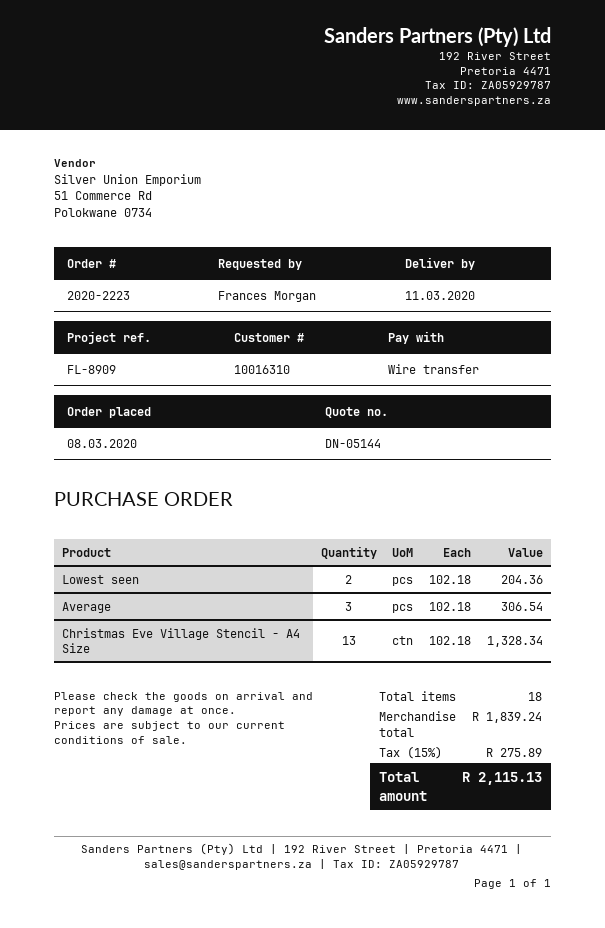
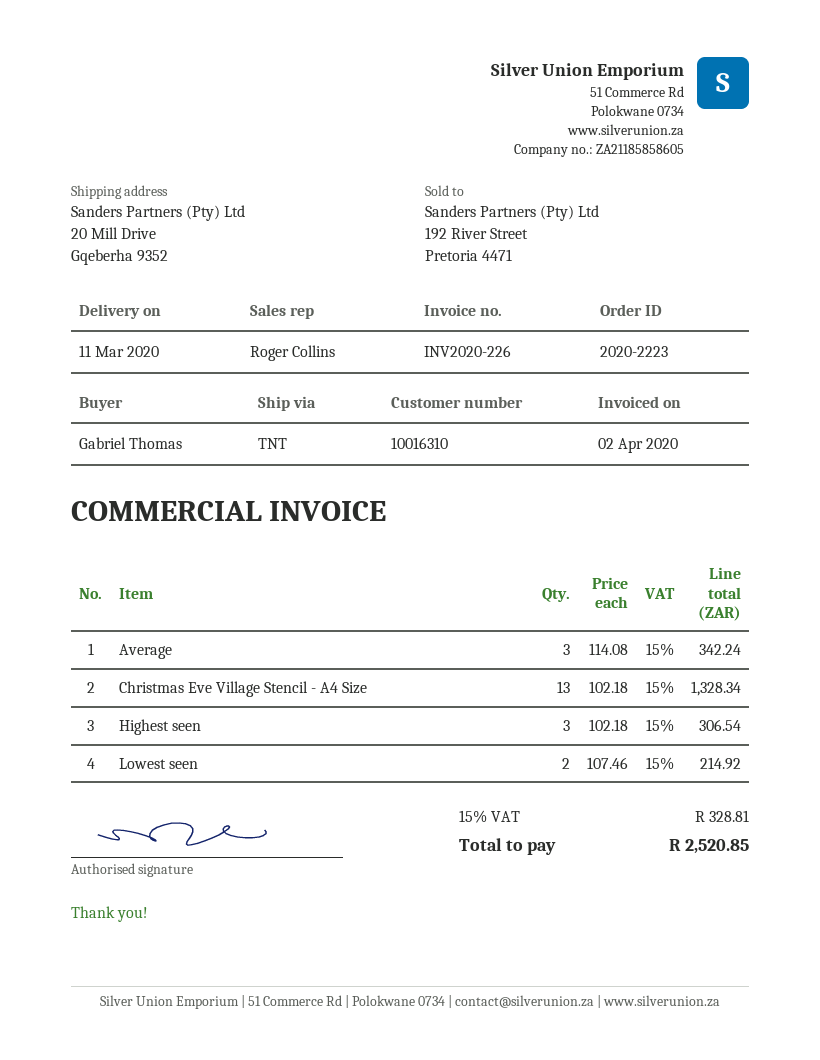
ordered by: Frances Morgan -> Gabriel Thomas
Lowest seen: 2 x 102.18 = 204.36 -> 2 x 107.46 = 214.92
Average: 3 x 102.18 = 306.54 -> 3 x 114.08 = 342.24
Highest seen: none -> 3 x 102.18 = 306.54
tax: 15% = 275.89 -> 15% = 328.81
total: 2115.13 -> 2520.85

